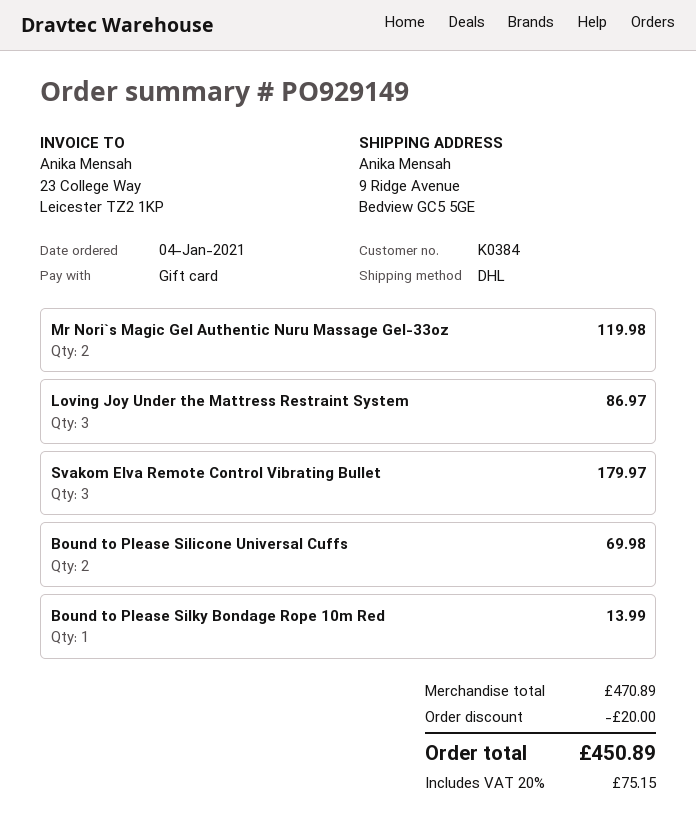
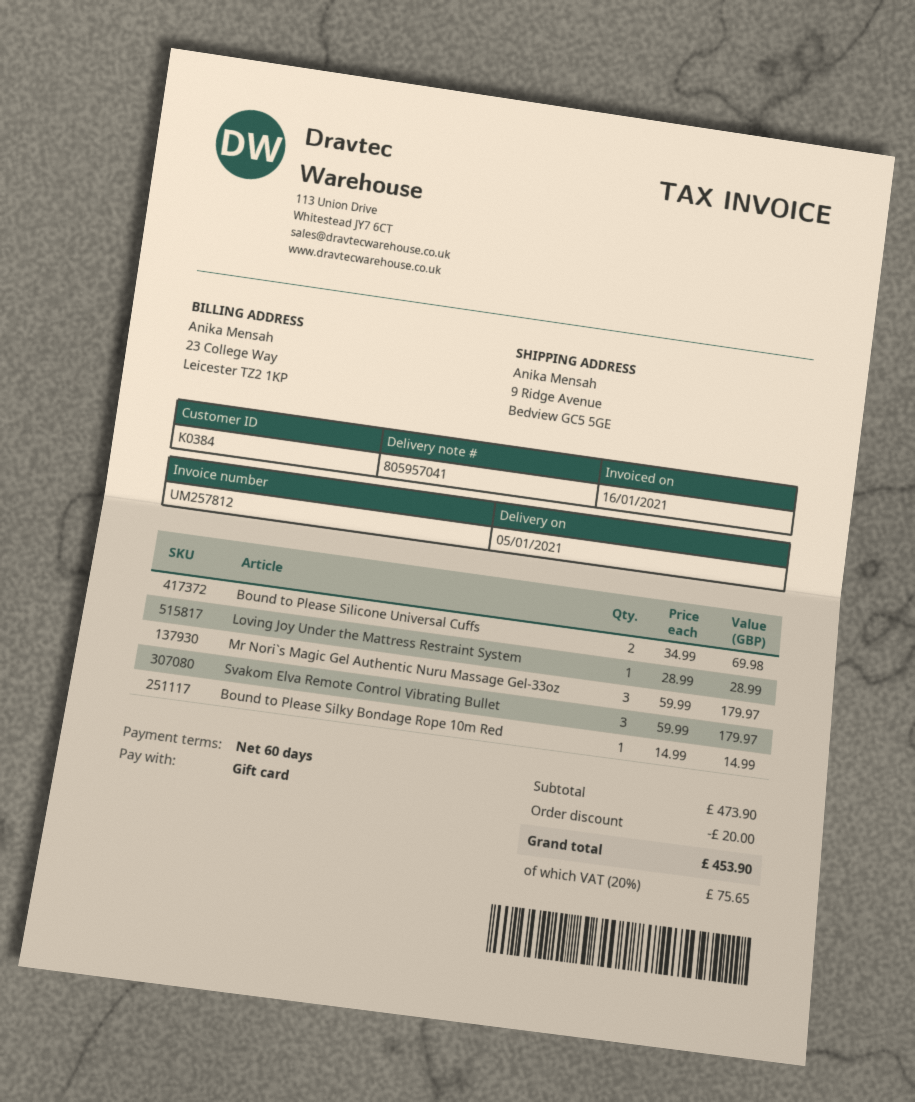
Mr Nori`s Magic Gel Authentic Nuru Massage Gel-33oz: 2 for 119.98 -> 3 for 179.97
Loving Joy Under the Mattress Restraint System: 3 for 86.97 -> 1 for 28.99
Bound to Please Silky Bondage Rope 10m Red: 1 for 13.99 -> 1 for 14.99
subtotal: 470.89 -> 473.90
tax: 20% = 75.15 -> 20% = 75.65
total: 450.89 -> 453.90

